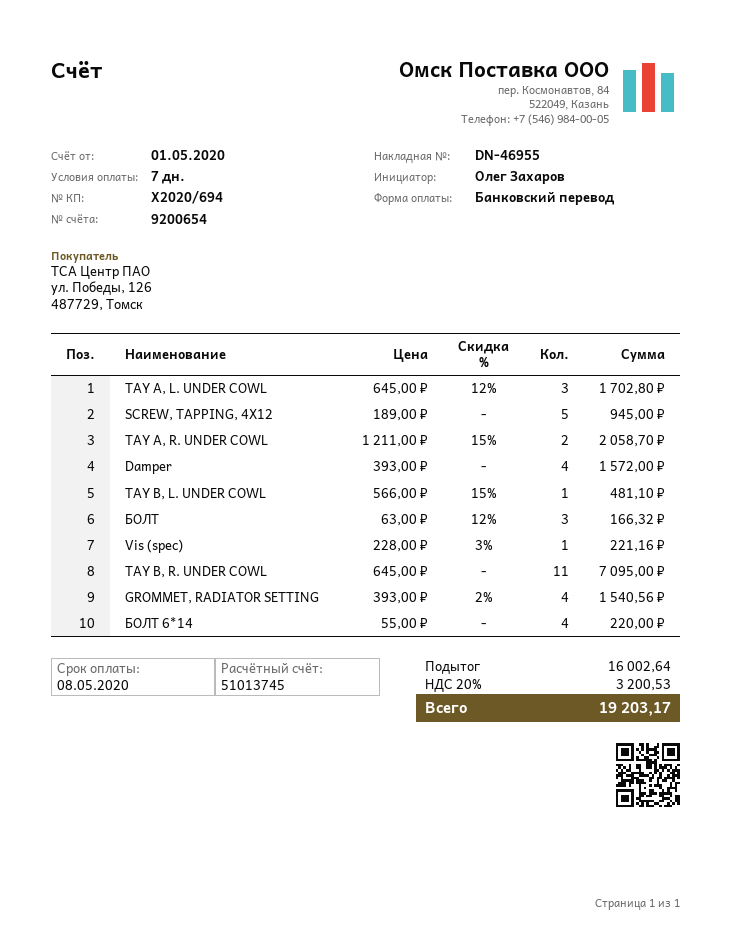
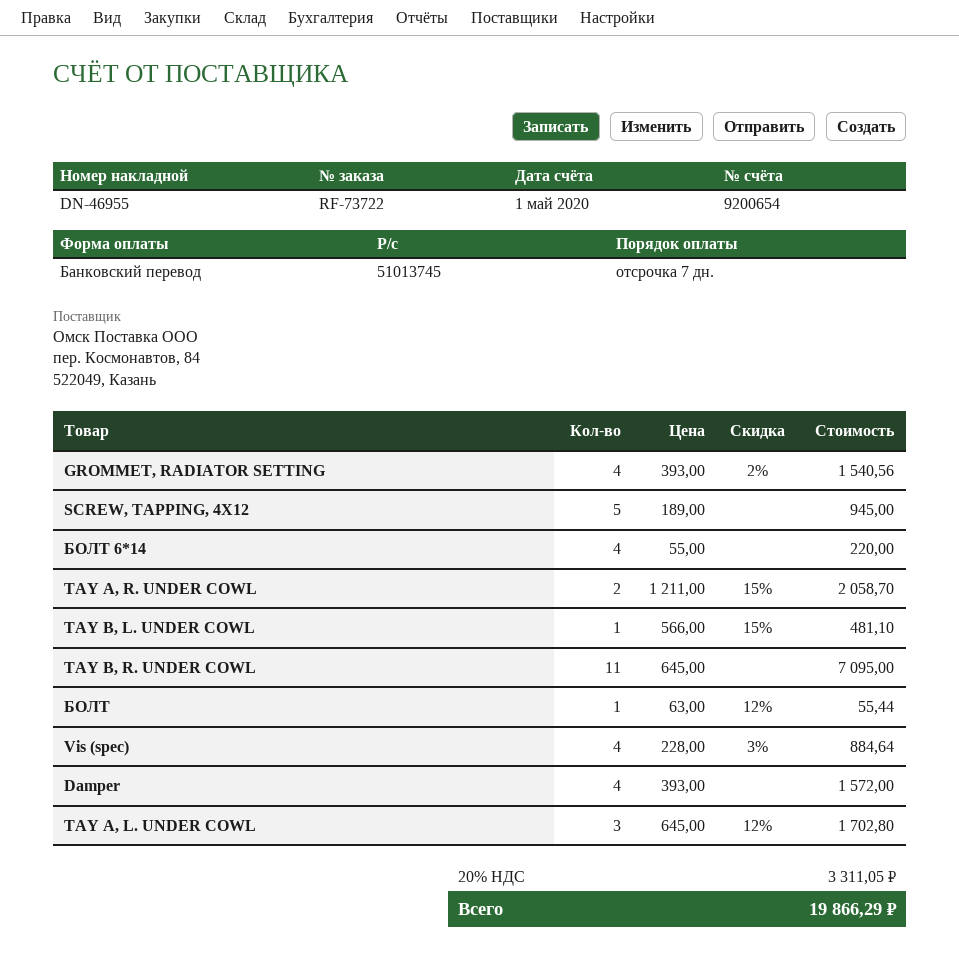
БОЛТ: 3 x 63.00 - 12% = 166.32 -> 1 x 63.00 - 12% = 55.44
Vis (spec): 1 x 228.00 - 3% = 221.16 -> 4 x 228.00 - 3% = 884.64
tax: 20% = 3200.53 -> 20% = 3311.05
total: 19203.17 -> 19866.29

